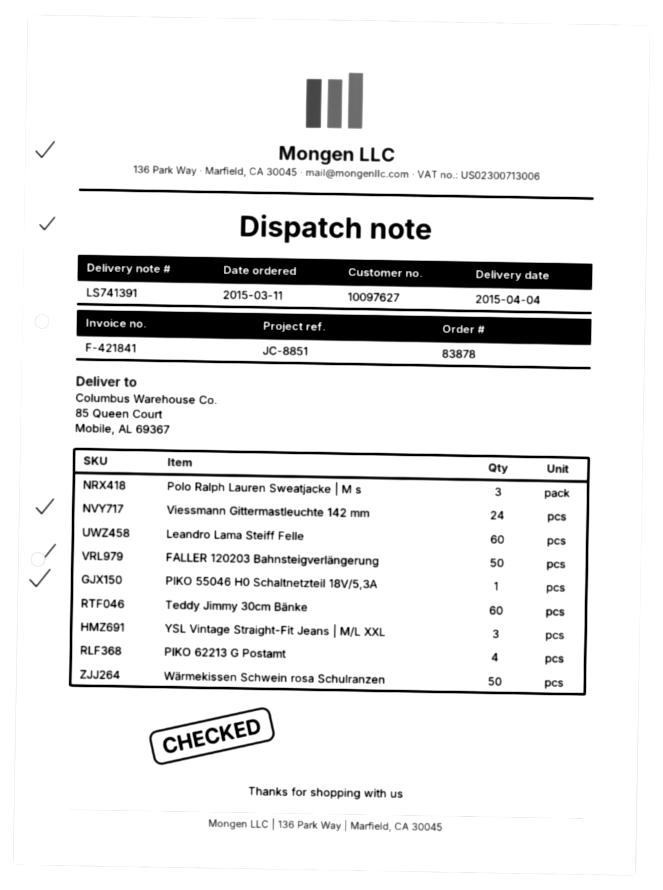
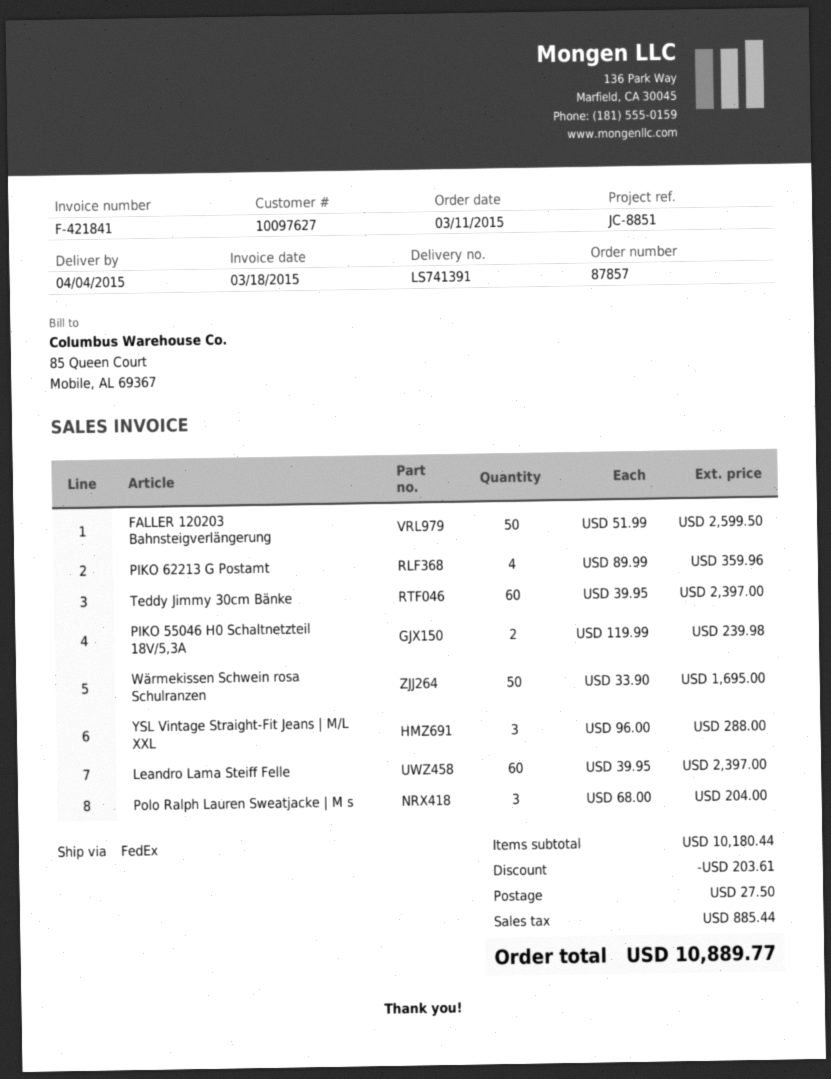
order number: 83878 -> 87857
Viessmann Gittermastleuchte 142 mm: 24 -> none
PIKO 55046 H0 Schaltnetzteil 18V/5,3A: 1 -> 2

